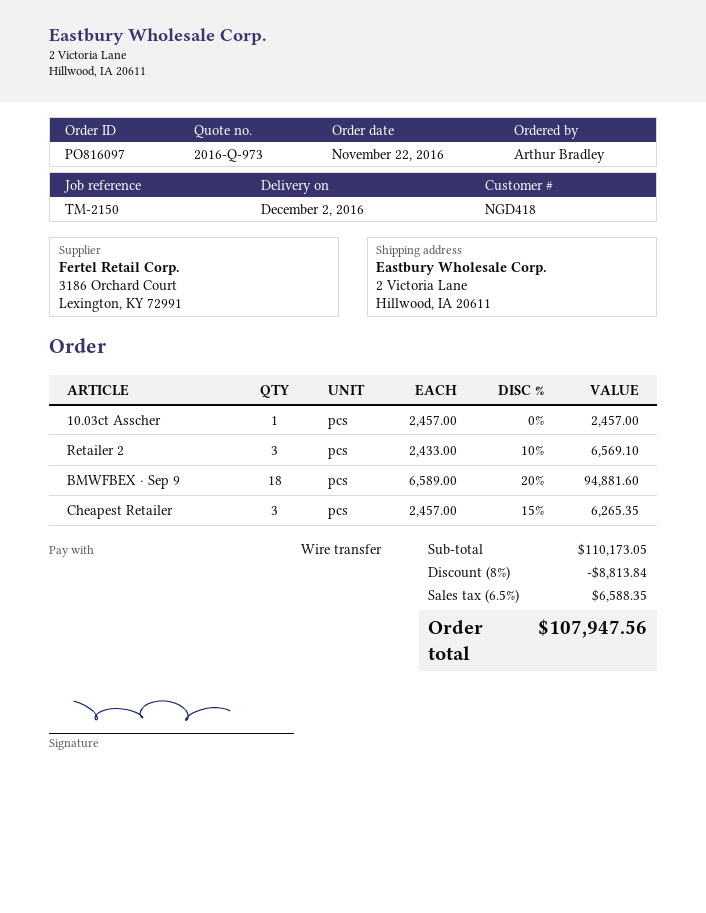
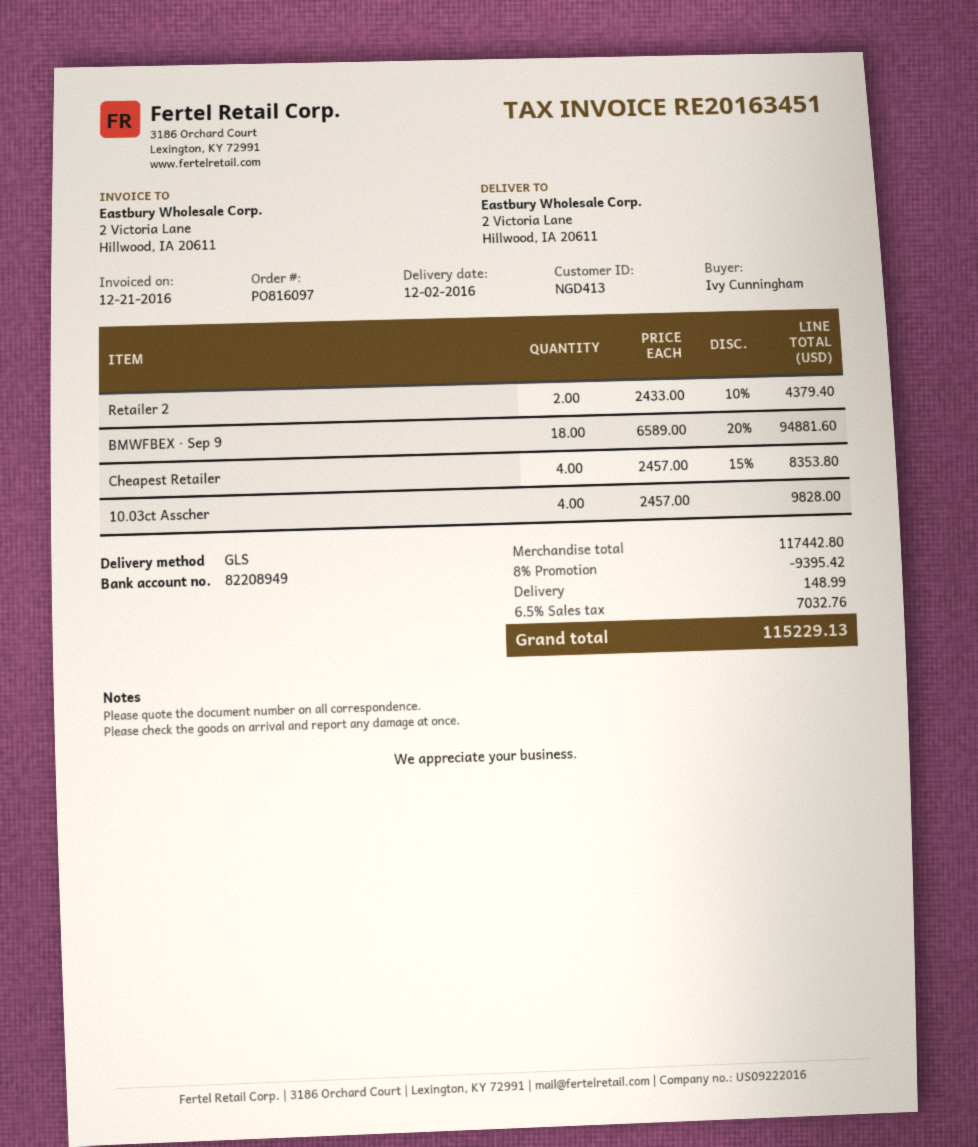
customer number: NGD418 -> NGD413
ordered by: Arthur Bradley -> Ivy Cunningham
10.03ct Asscher: 1 x 2457.00 = 2457.00 -> 4 x 2457.00 = 9828.00
Retailer 2: 3 x 2433.00 - 10% = 6569.10 -> 2 x 2433.00 - 10% = 4379.40
Cheapest Retailer: 3 x 2457.00 - 15% = 6265.35 -> 4 x 2457.00 - 15% = 8353.80
subtotal: 110173.05 -> 117442.80
discount: 8% = 8813.84 -> 8% = 9395.42
shipping: none -> 148.99
tax: 6.5% = 6588.35 -> 6.5% = 7032.76
total: 107947.56 -> 115229.13

